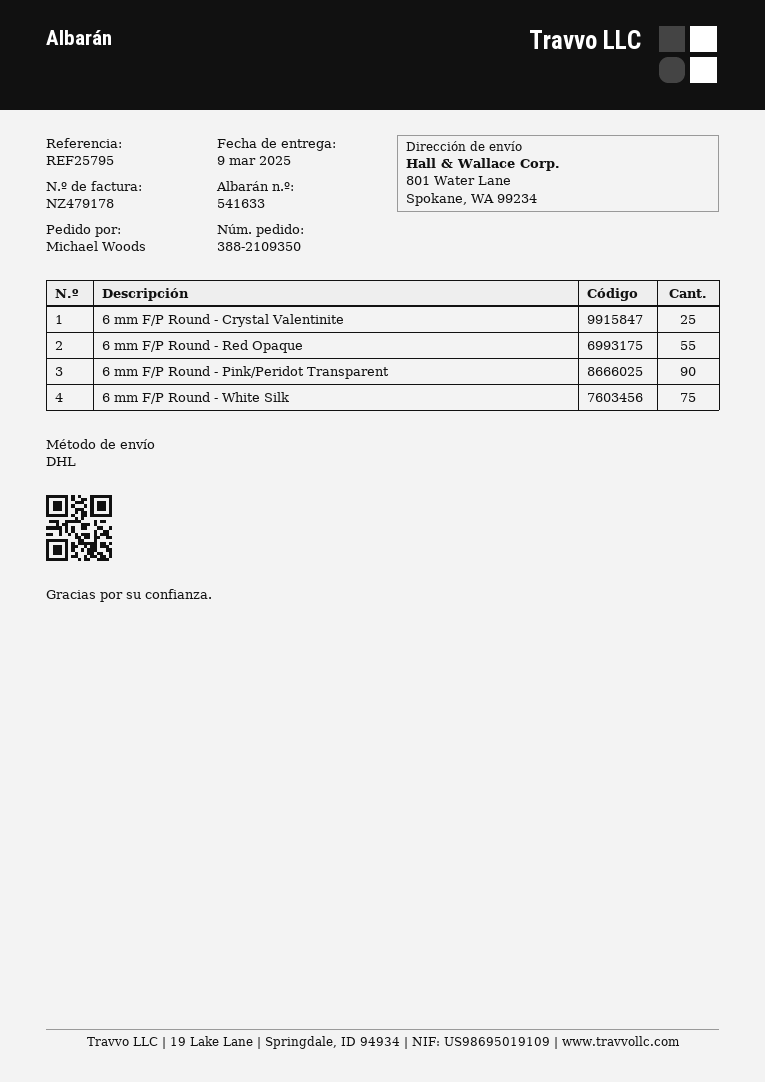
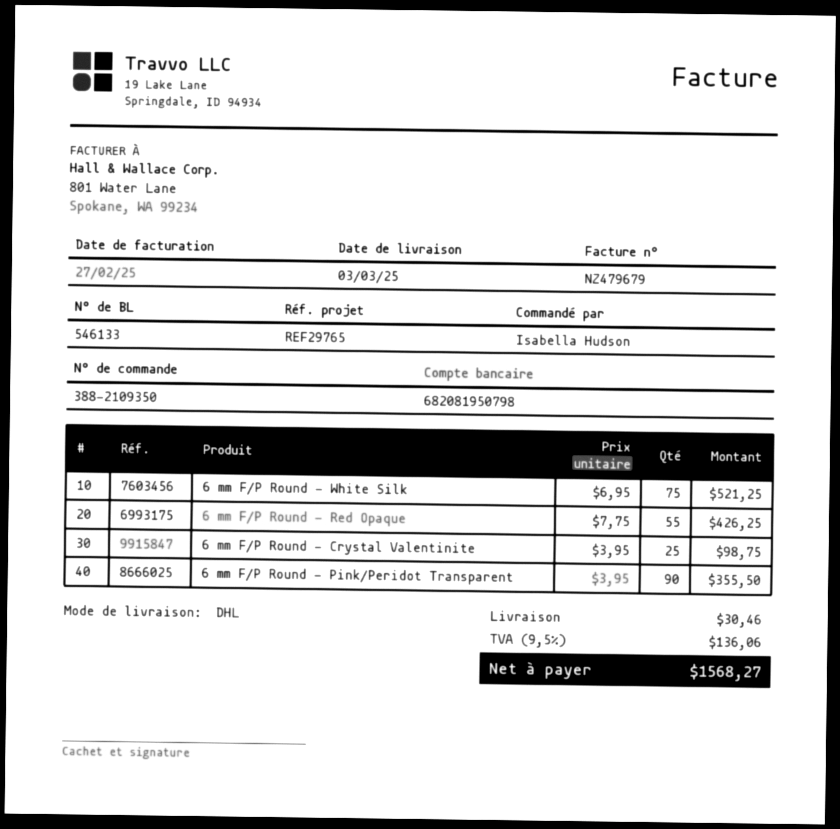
delivery note number: 541633 -> 546133
delivery date: 2025-03-09 -> 2025-03-03
invoice number: NZ479178 -> NZ479679
reference: REF25795 -> REF29765
ordered by: Michael Woods -> Isabella Hudson

